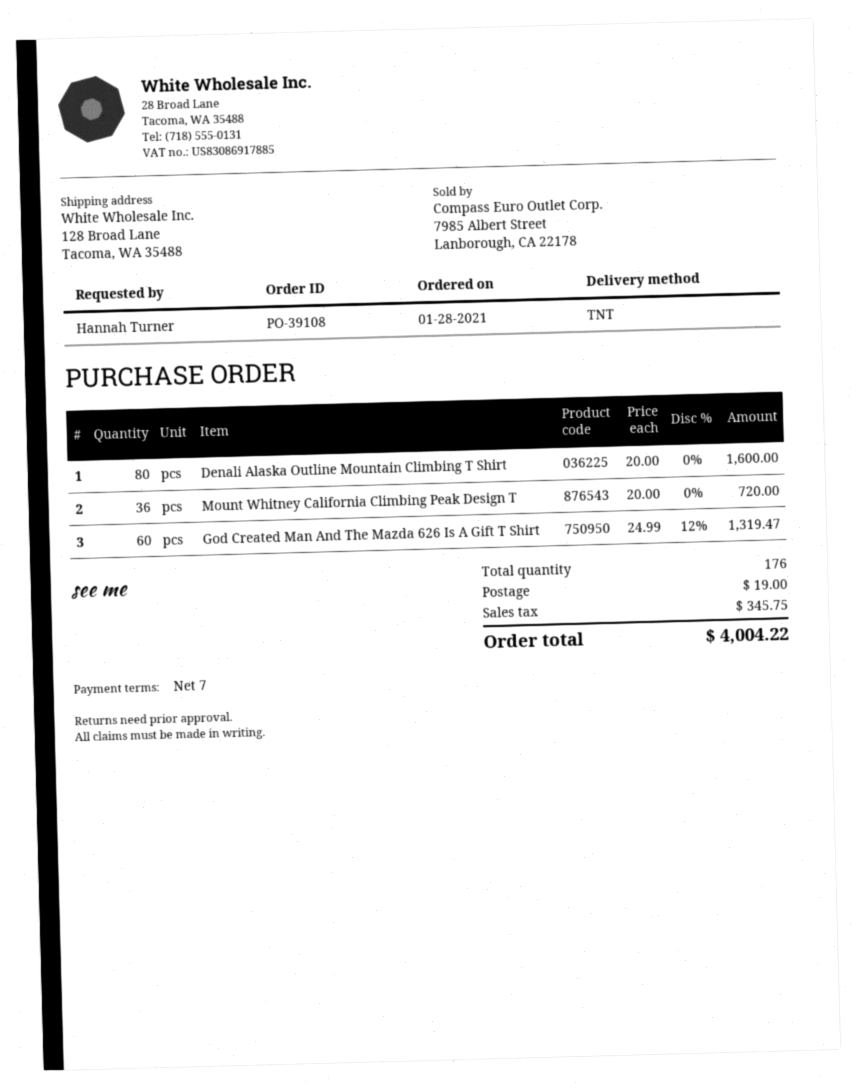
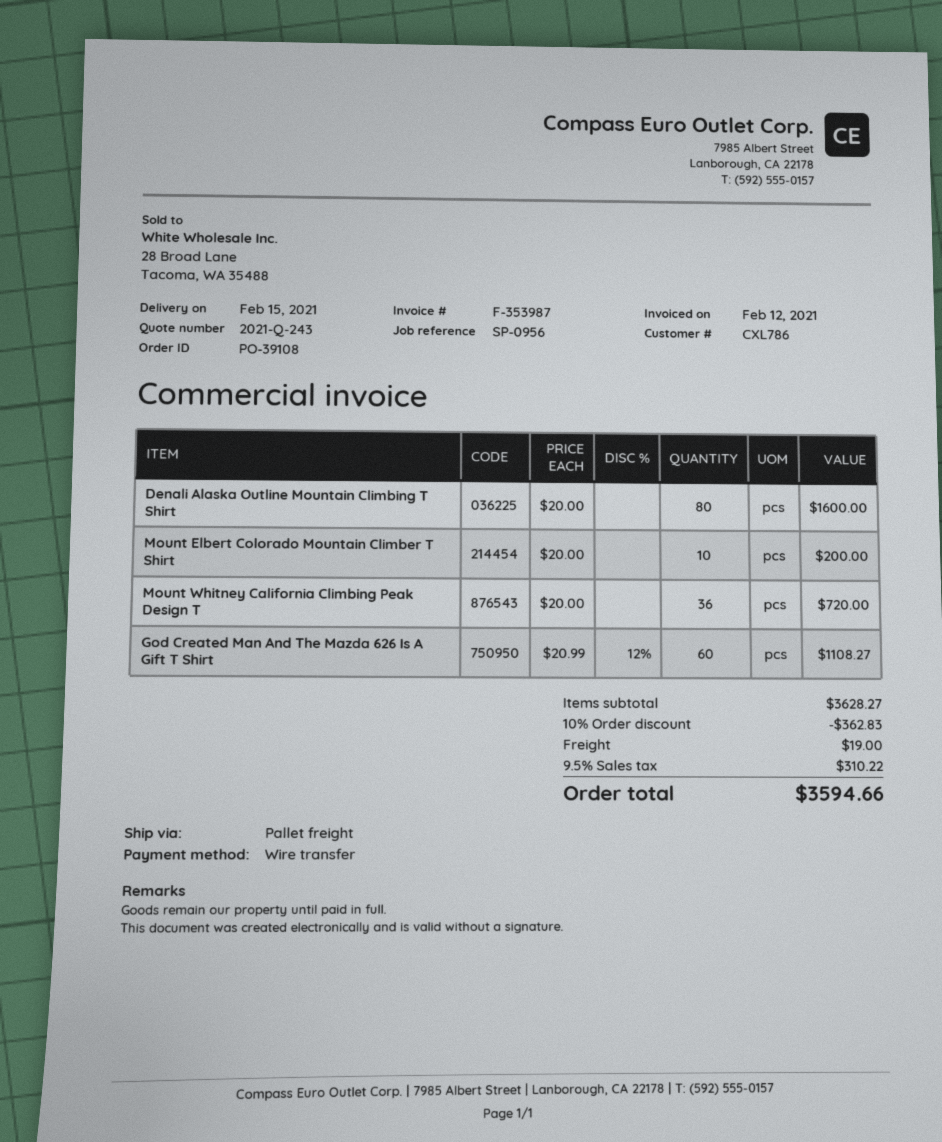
shipping method: TNT -> pallet freight
God Created Man And The Mazda 626 Is A Gift T Shirt: 60 x 24.99 - 12% = 1319.47 -> 60 x 20.99 - 12% = 1108.27
Mount Elbert Colorado Mountain Climber T Shirt: none -> 10 x 20.00 = 200.00
discount: none -> 10% = 362.83
tax: 345.75 -> 310.22
total: 4004.22 -> 3594.66

